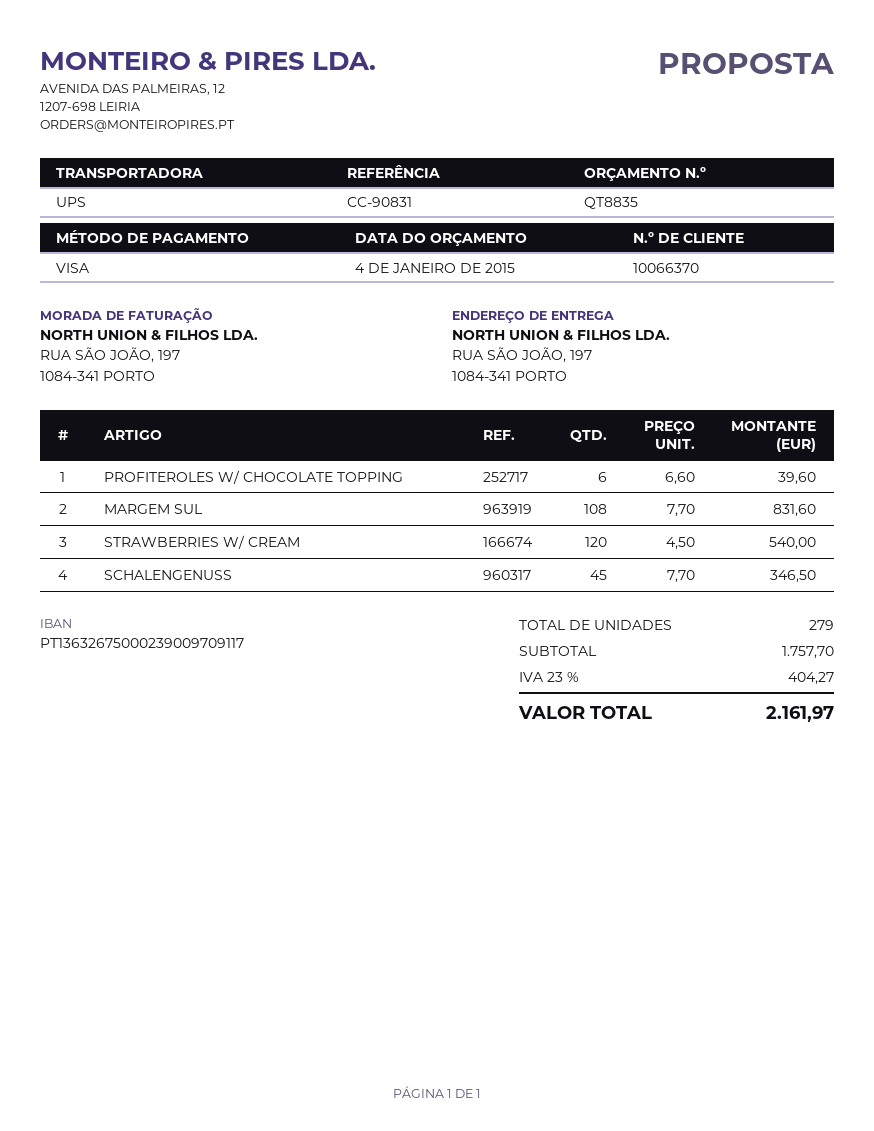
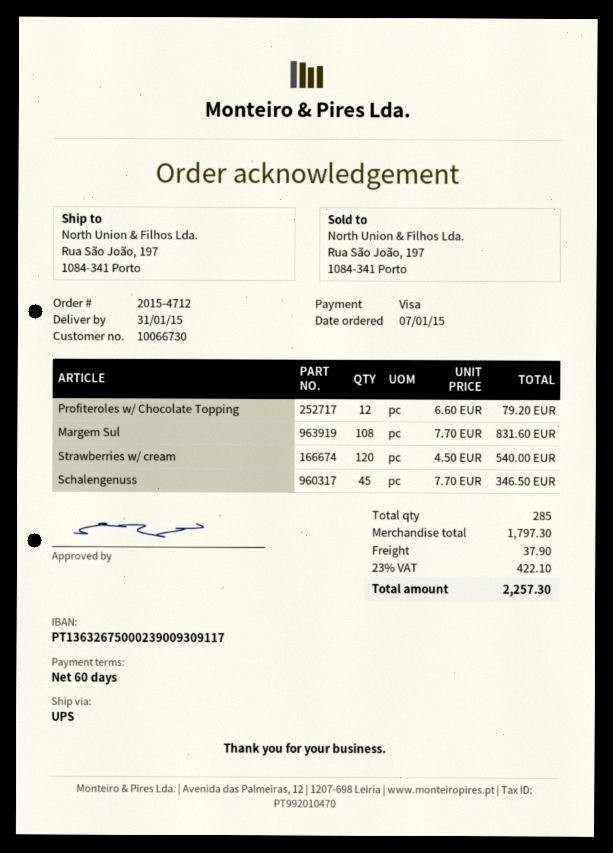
customer number: 10066370 -> 10066730
bank account: PT13632675000239009709117 -> PT13632675000239009309117
PROFITEROLES W/ CHOCOLATE TOPPING: 6 x 6.60 = 39.60 -> 12 x 6.60 = 79.20
total quantity: 279 -> 285
subtotal: 1757.70 -> 1797.30
shipping: none -> 37.90
tax: 23% = 404.27 -> 23% = 422.10
total: 2161.97 -> 2257.30

